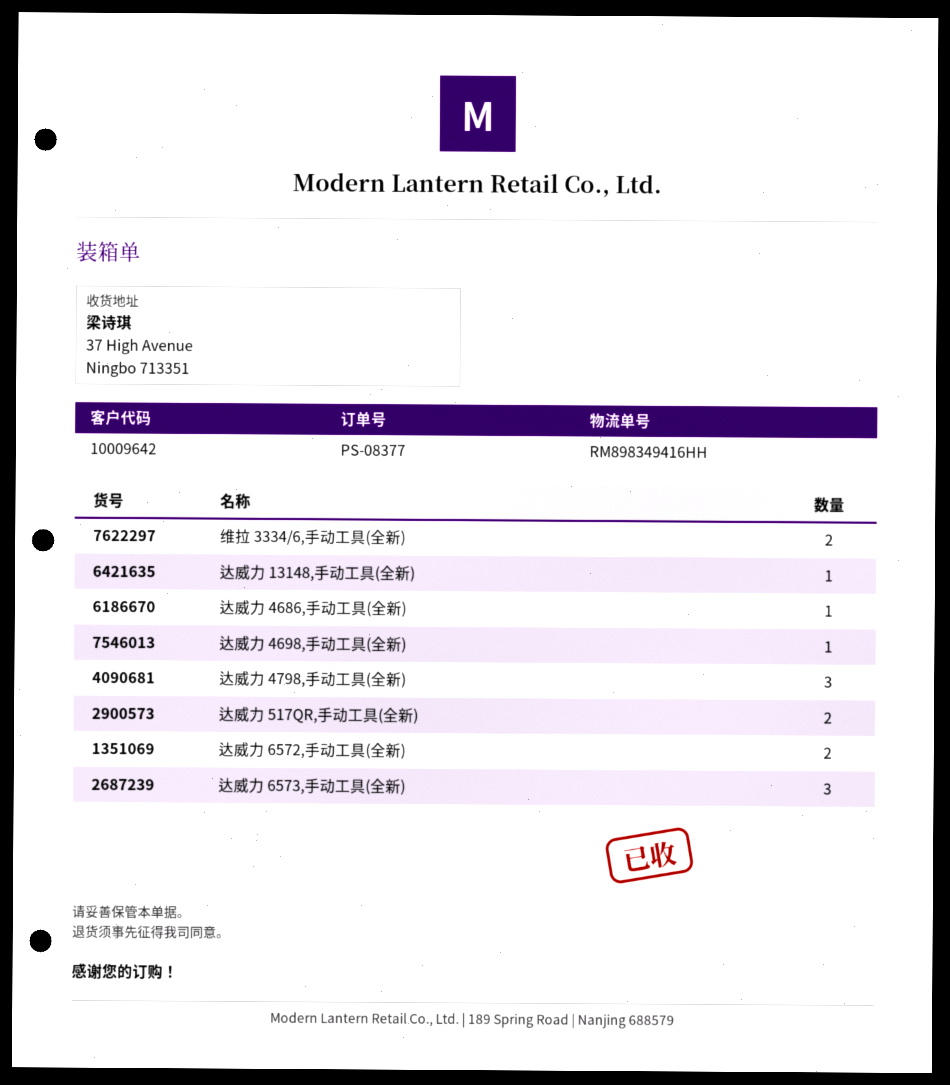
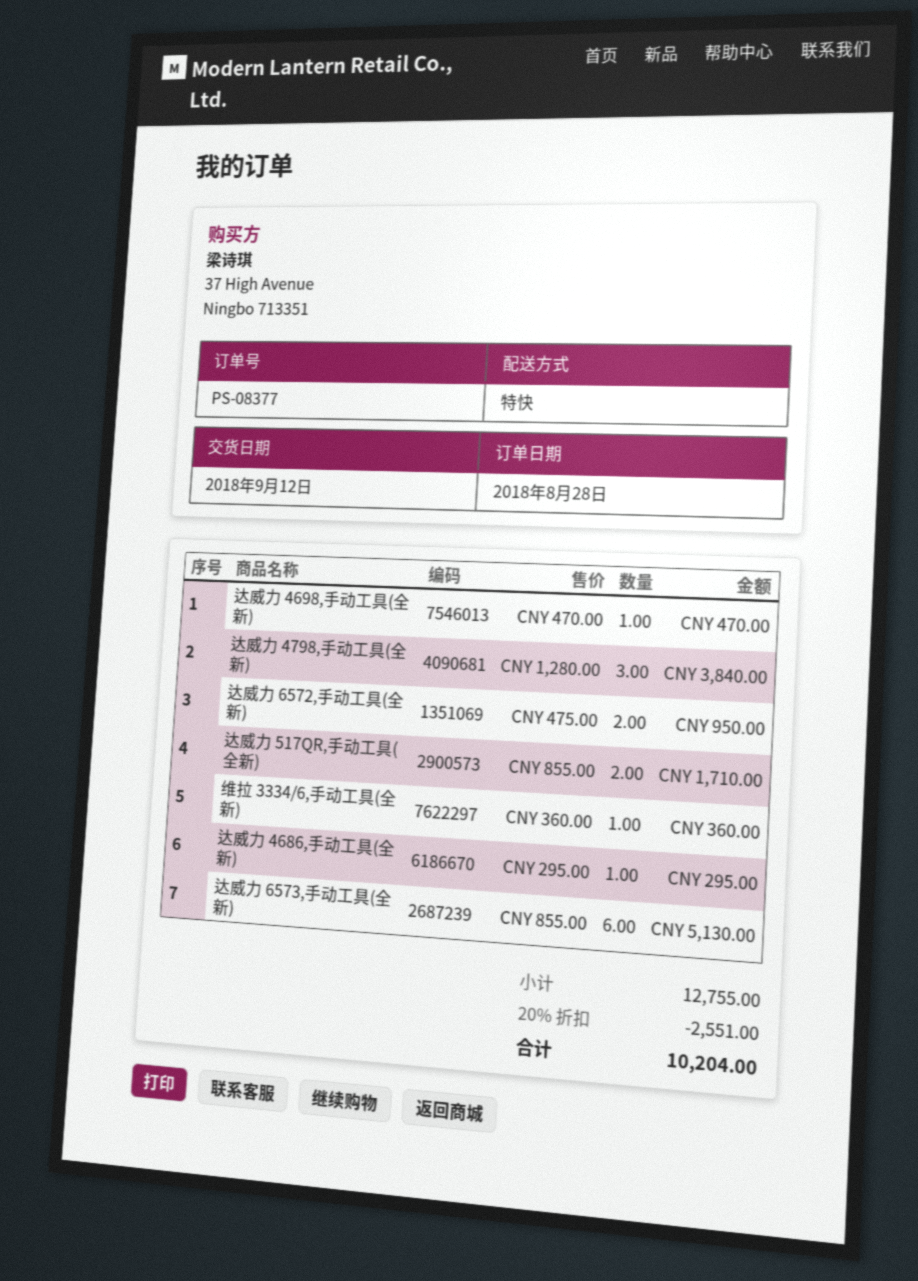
维拉 3334/6,手动工具(全新): 2 -> 1
达威力 13148,手动工具(全新): 1 -> none
达威力 6573,手动工具(全新): 3 -> 6

